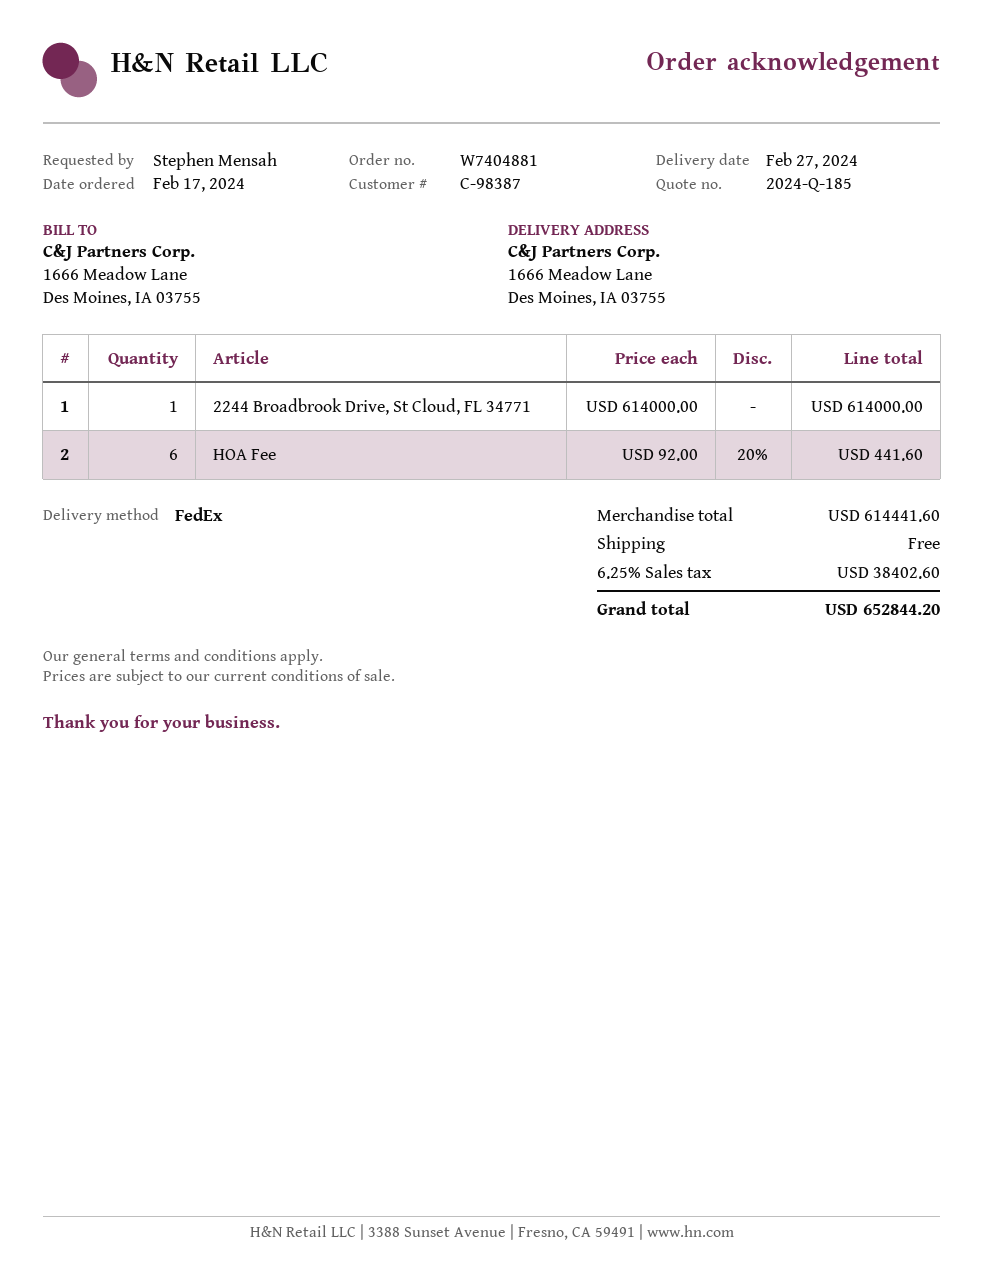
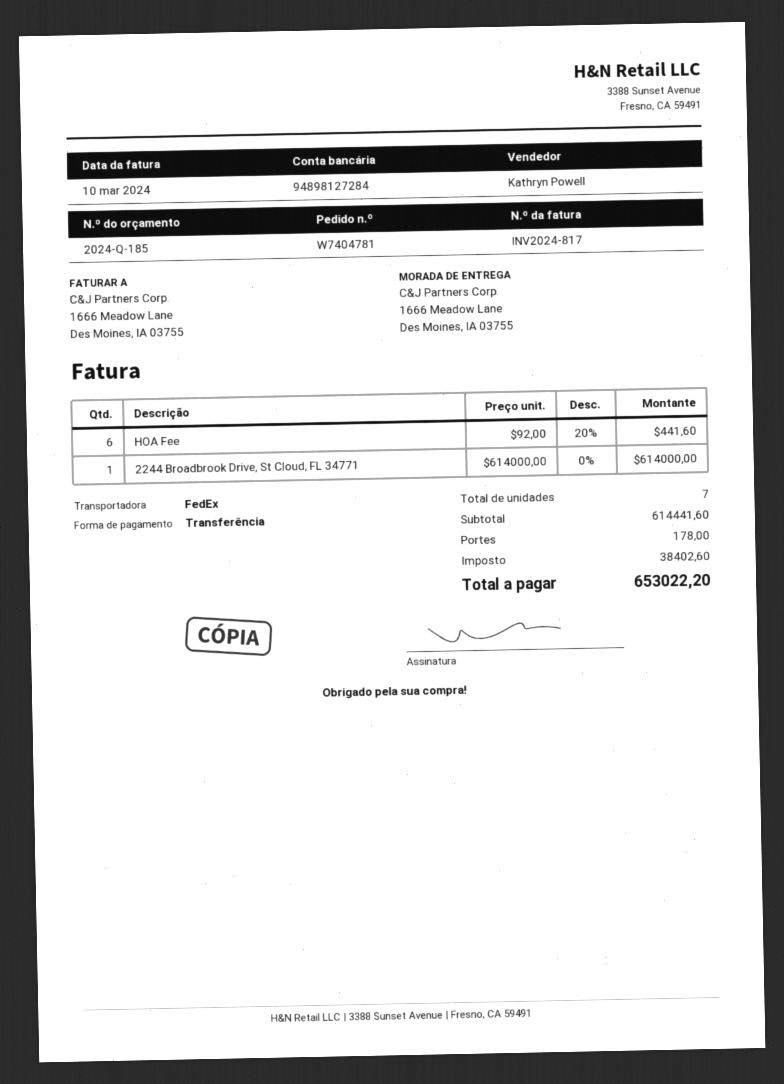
order number: W7404881 -> W7404781
shipping: 0.00 -> 178.00
total: 652844.20 -> 653022.20

